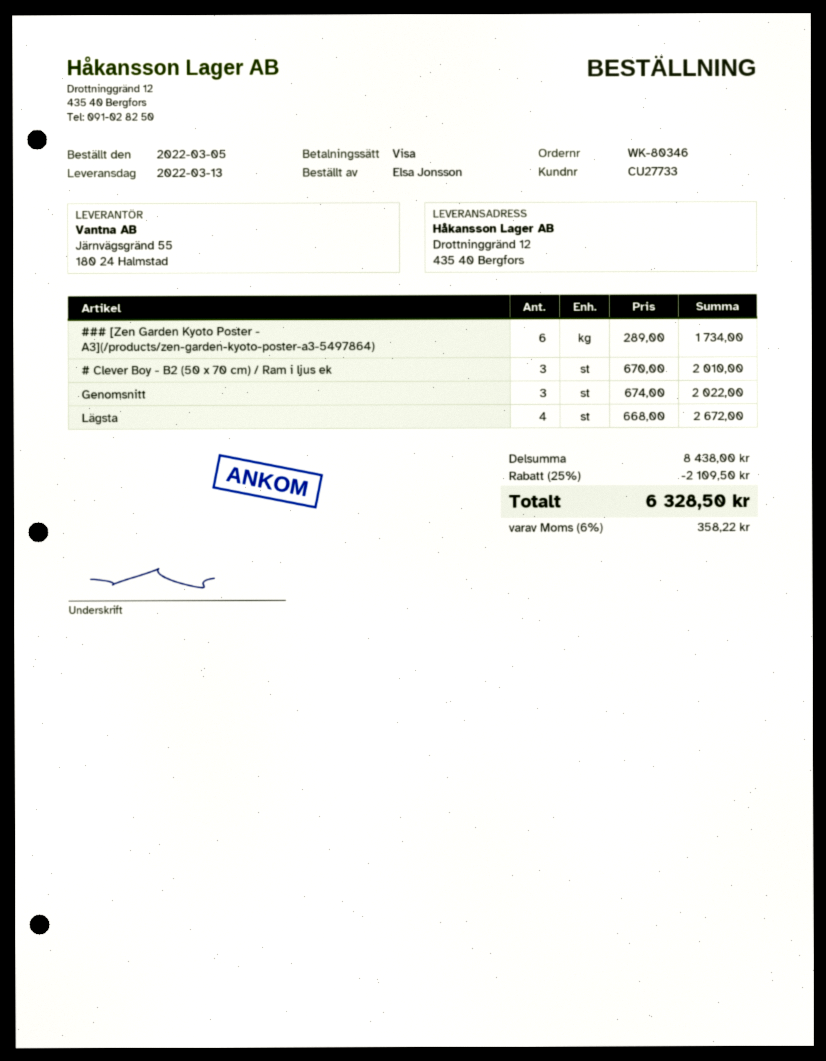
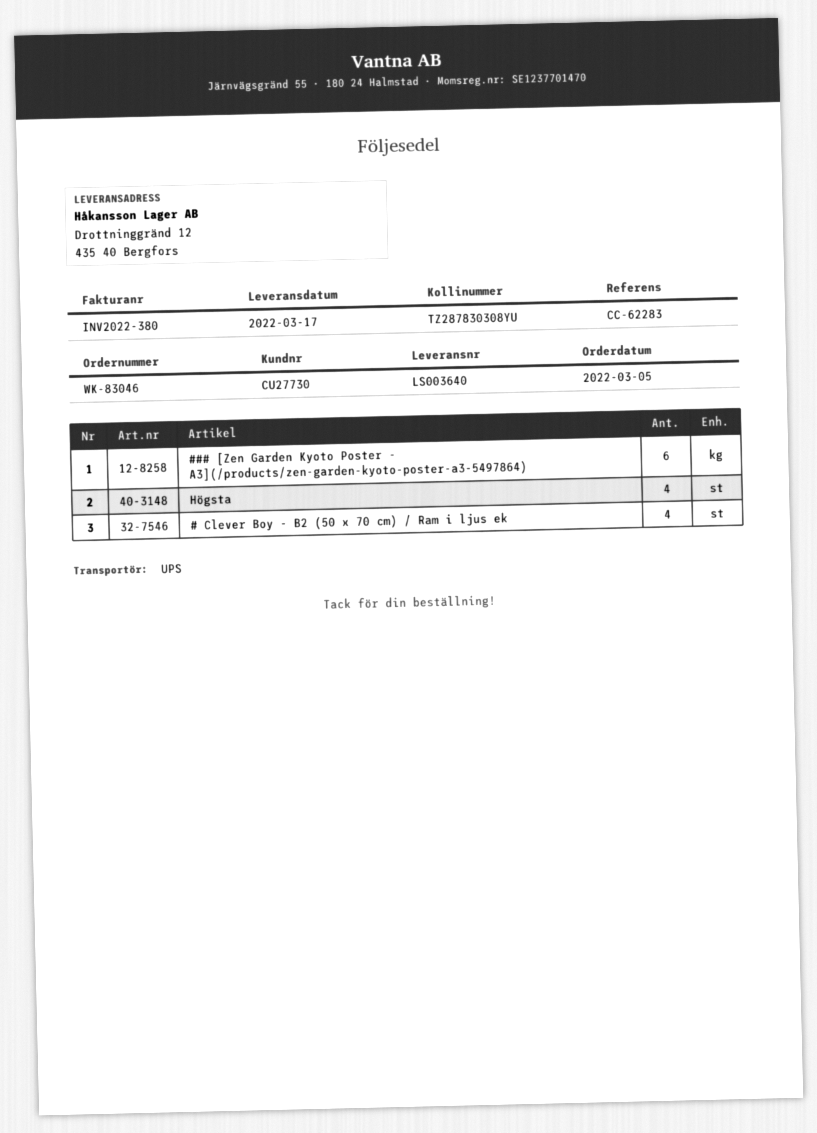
order number: WK-80346 -> WK-83046
delivery date: 2022-03-13 -> 2022-03-17
customer number: CU27733 -> CU27730
# Clever Boy - B2 (50 x 70 cm) / Ram i ljus ek: 3 -> 4
Genomsnitt: 3 -> none
Lägsta: 4 -> none
Högsta: none -> 4

